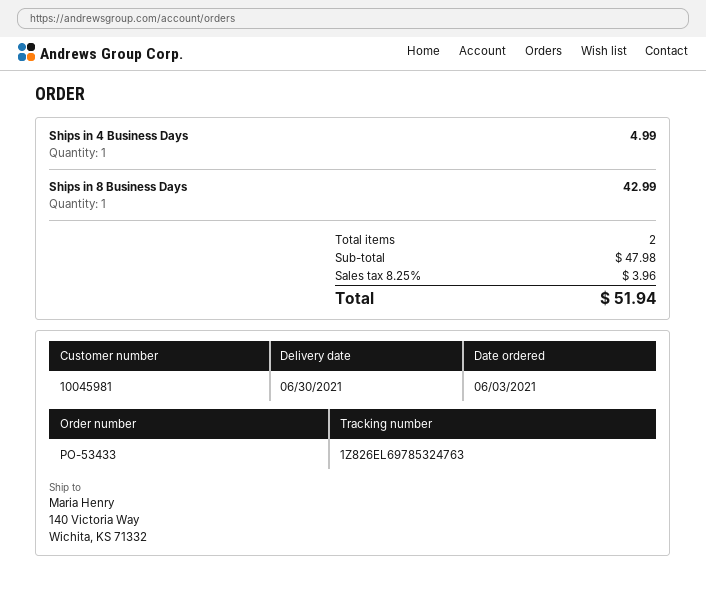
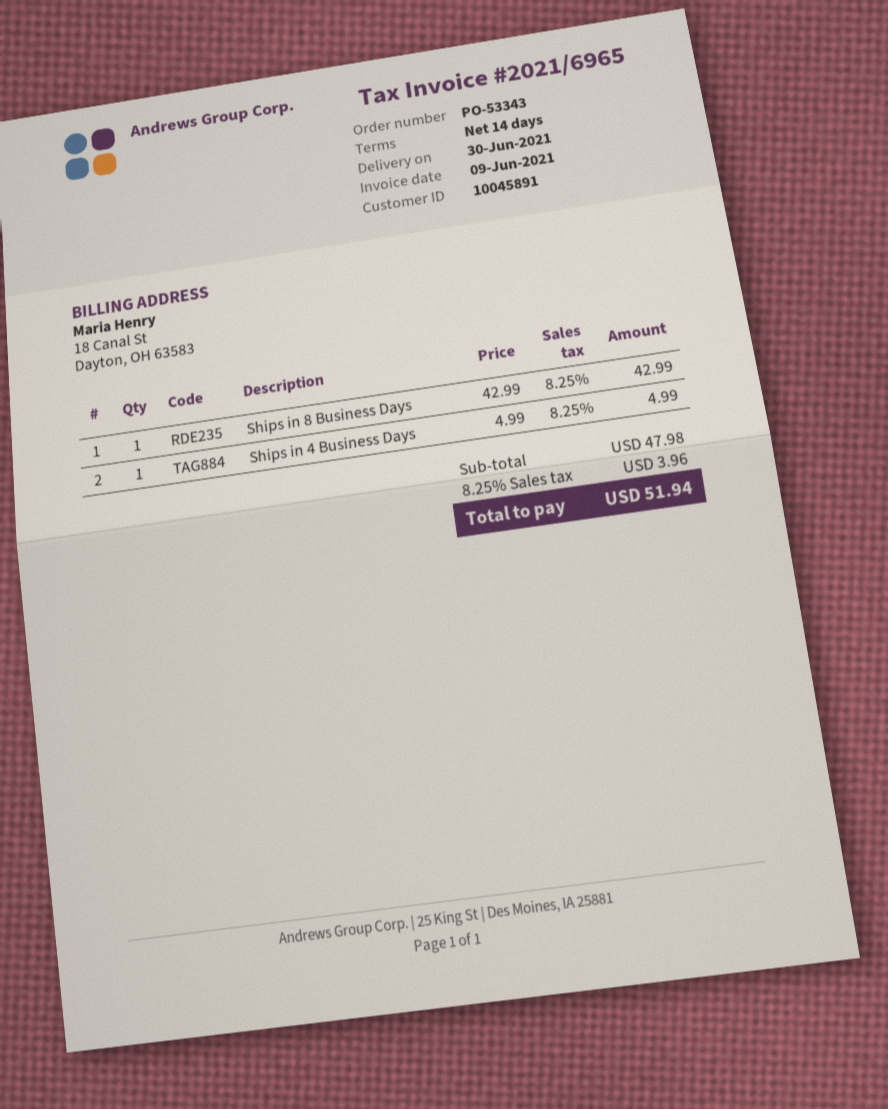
order number: PO-53433 -> PO-53343
customer number: 10045981 -> 10045891

